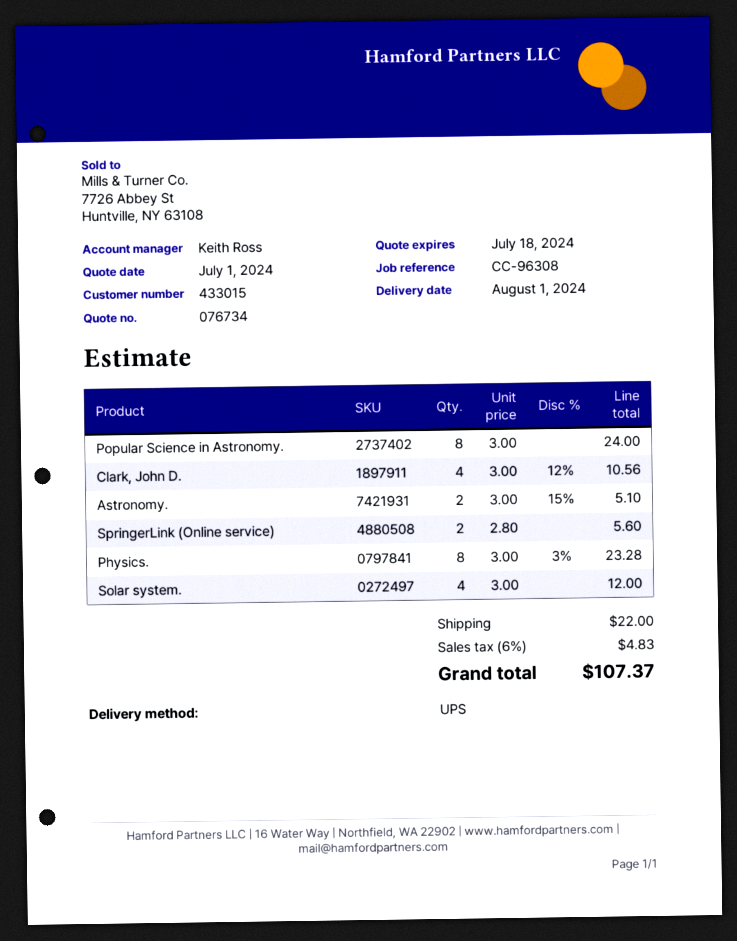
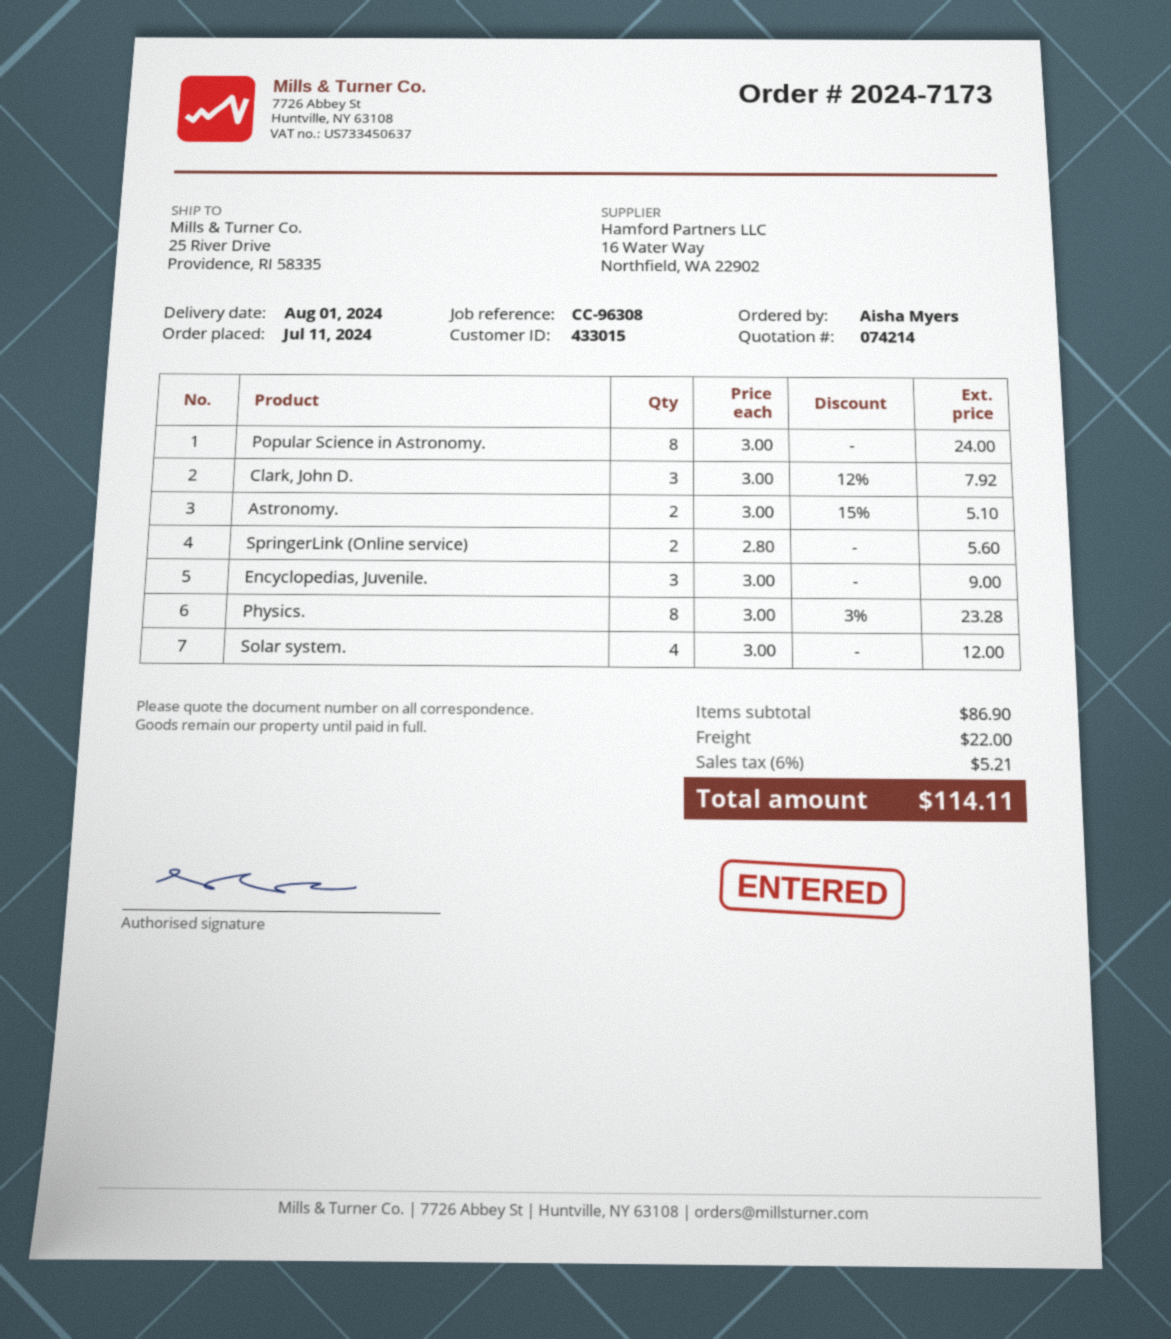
quote number: 076734 -> 074214
Clark, John D.: 4 x 3.00 - 12% = 10.56 -> 3 x 3.00 - 12% = 7.92
Encyclopedias, Juvenile.: none -> 3 x 3.00 = 9.00
tax: 6% = 4.83 -> 6% = 5.21
total: 107.37 -> 114.11

